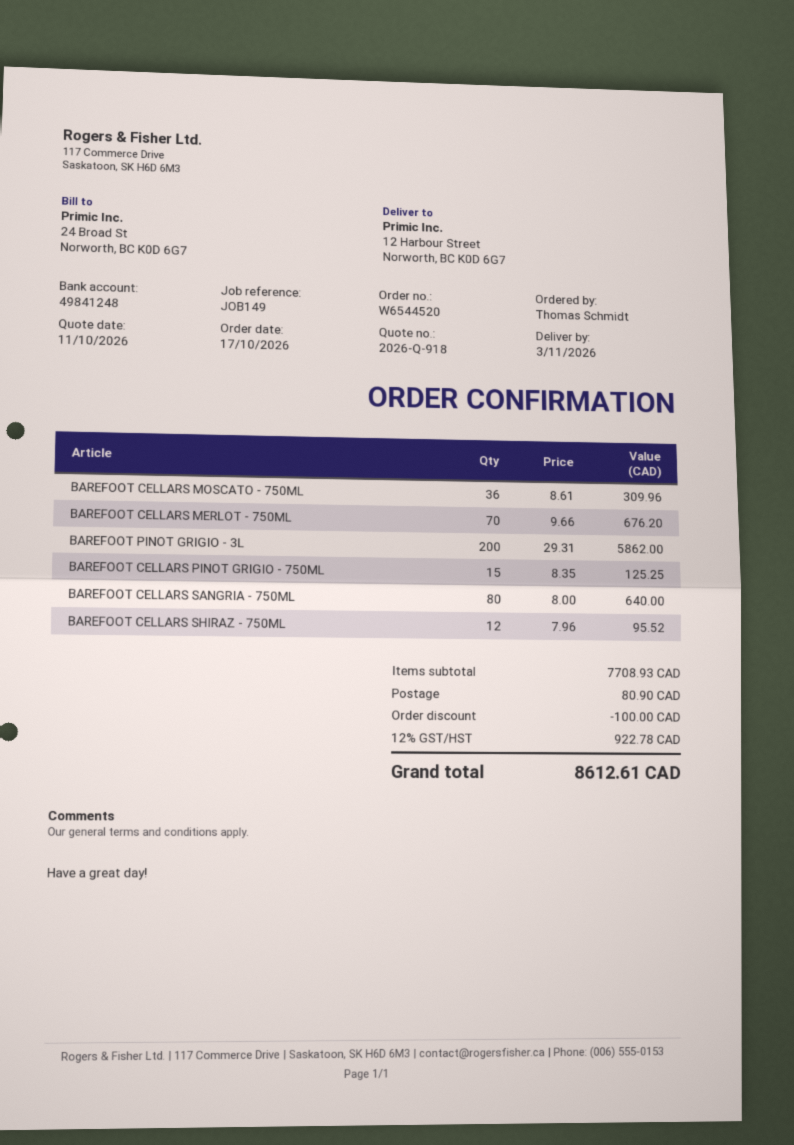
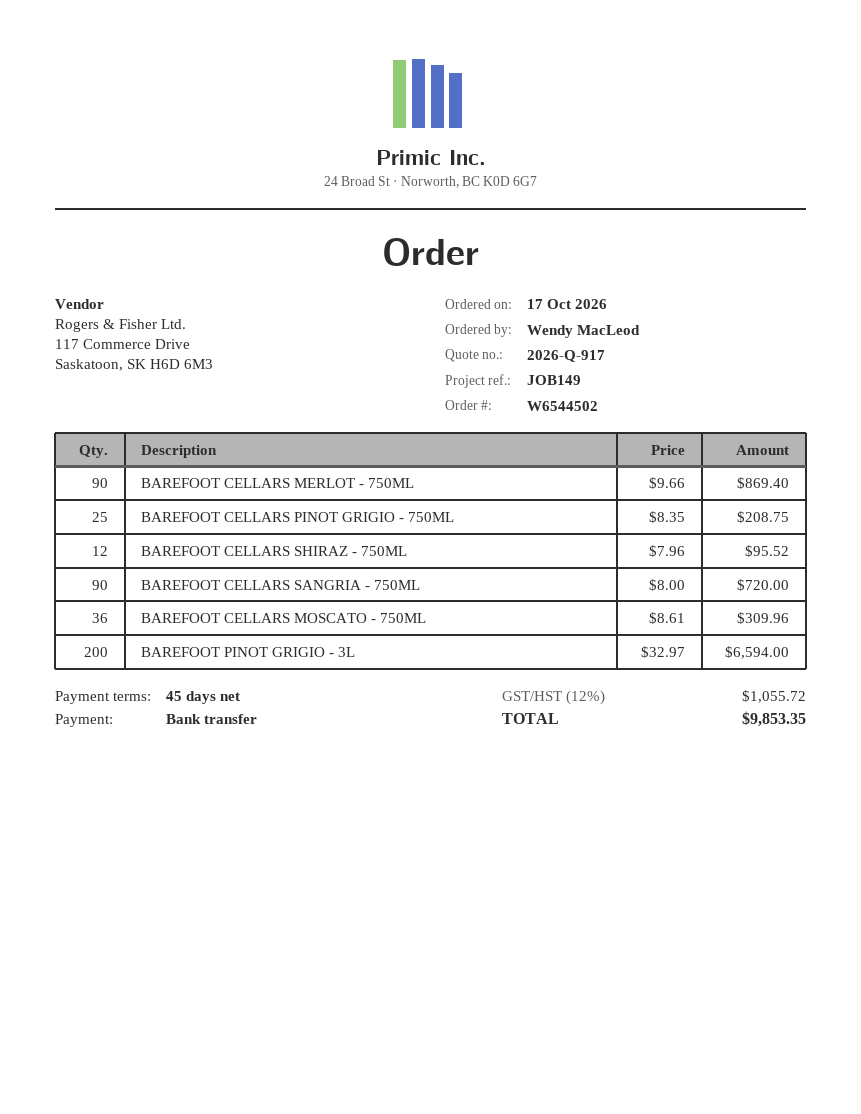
quote number: 2026-Q-918 -> 2026-Q-917
order number: W6544520 -> W6544502
ordered by: Thomas Schmidt -> Wendy MacLeod
BAREFOOT CELLARS MERLOT - 750ML: 70 x 9.66 = 676.20 -> 90 x 9.66 = 869.40
BAREFOOT PINOT GRIGIO - 3L: 200 x 29.31 = 5862.00 -> 200 x 32.97 = 6594.00
BAREFOOT CELLARS PINOT GRIGIO - 750ML: 15 x 8.35 = 125.25 -> 25 x 8.35 = 208.75
BAREFOOT CELLARS SANGRIA - 750ML: 80 x 8.00 = 640.00 -> 90 x 8.00 = 720.00
discount: 100.00 -> none
shipping: 80.90 -> none
tax: 12% = 922.78 -> 12% = 1055.72
total: 8612.61 -> 9853.35

